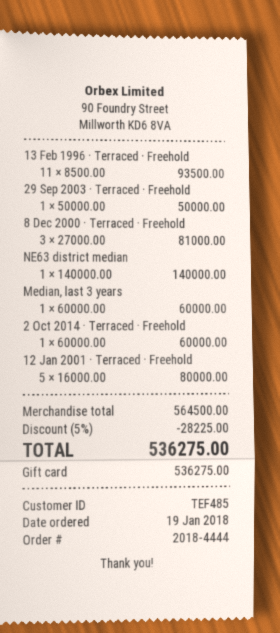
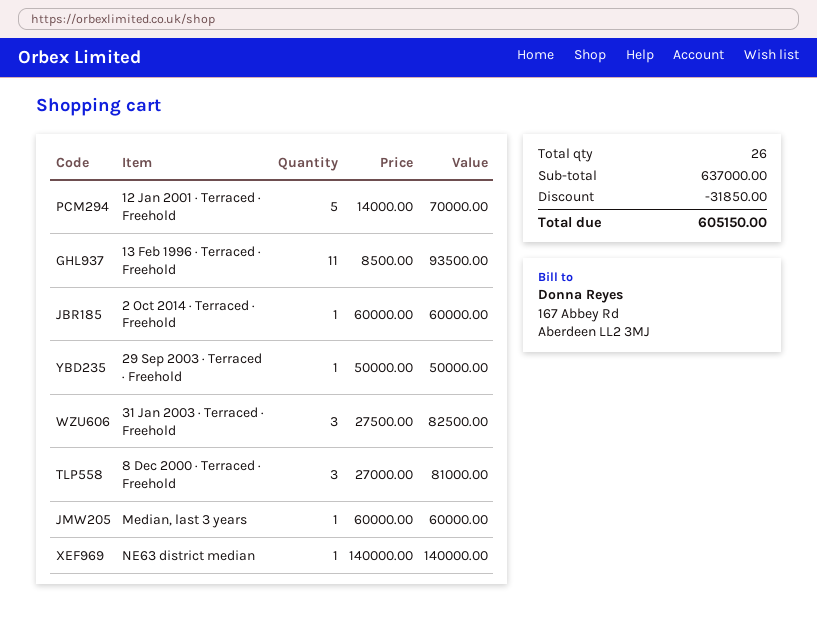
12 Jan 2001 · Terraced · Freehold: 5 x 16000.00 = 80000.00 -> 5 x 14000.00 = 70000.00
31 Jan 2003 · Terraced · Freehold: none -> 3 x 27500.00 = 82500.00
subtotal: 564500.00 -> 637000.00
discount: 28225.00 -> 31850.00
total: 536275.00 -> 605150.00

